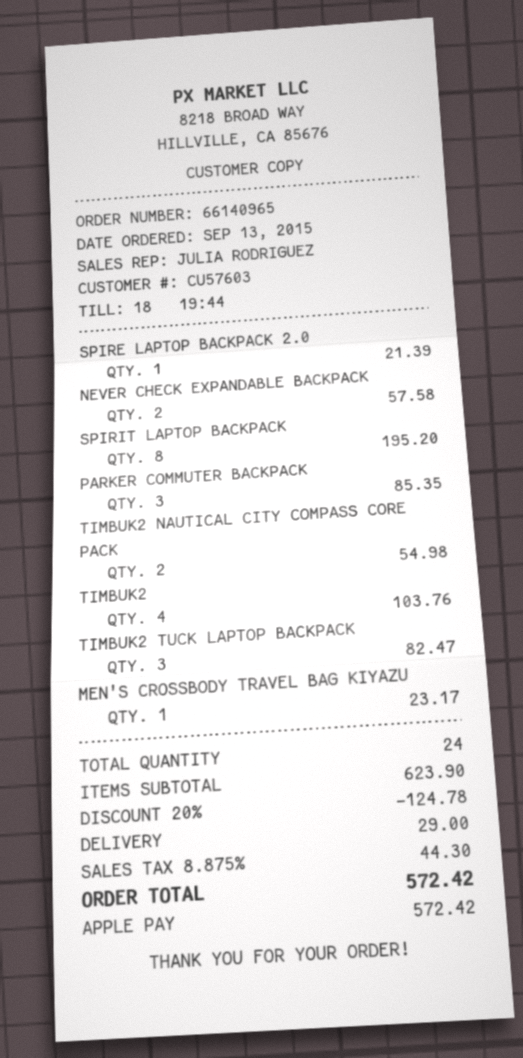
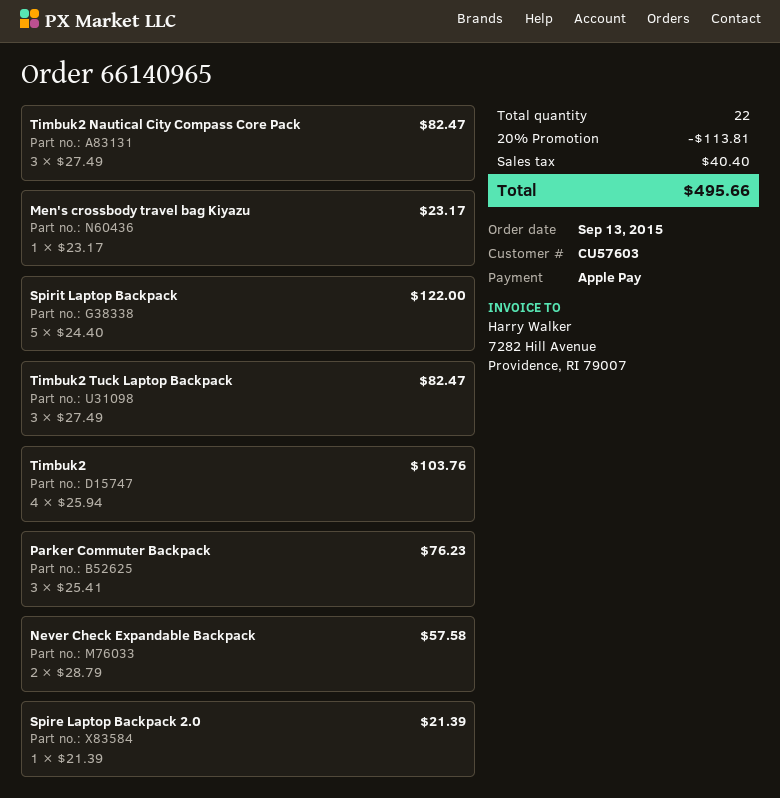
SPIRIT LAPTOP BACKPACK: 8 for 195.20 -> 5 for 122.00
PARKER COMMUTER BACKPACK: 3 for 85.35 -> 3 for 76.23
TIMBUK2 NAUTICAL CITY COMPASS CORE PACK: 2 for 54.98 -> 3 for 82.47
total quantity: 24 -> 22
discount: 20% = 124.78 -> 20% = 113.81
shipping: 29.00 -> none
tax: 44.30 -> 40.40
total: 572.42 -> 495.66

